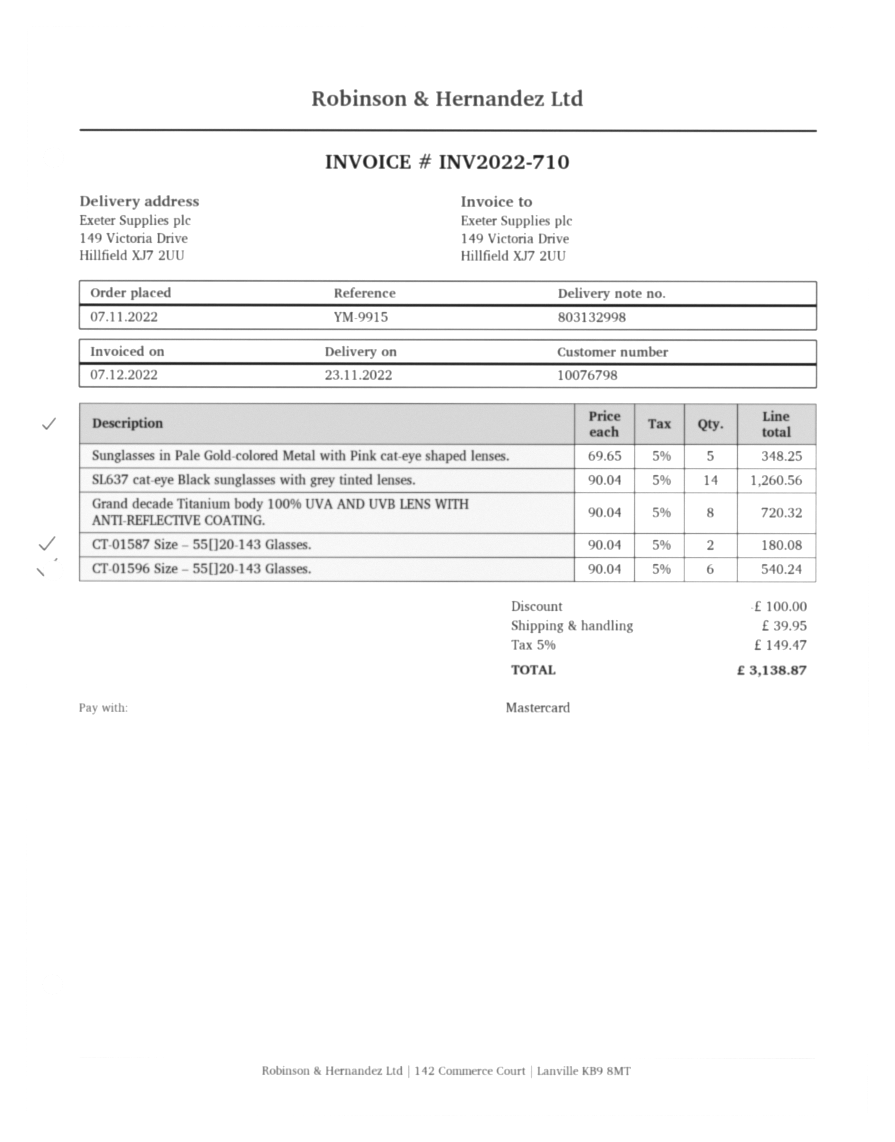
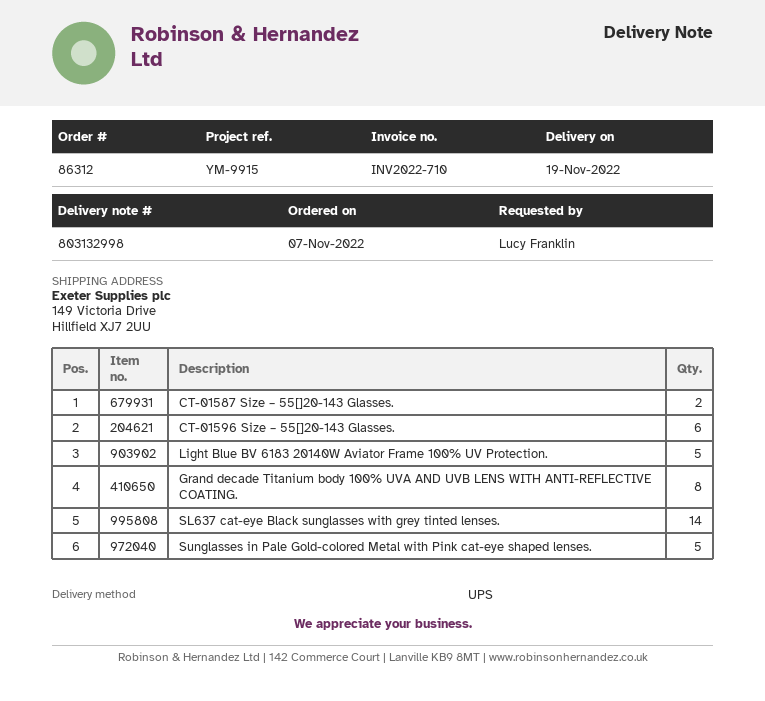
delivery date: 2022-11-23 -> 2022-11-19
Light Blue BV 6183 20140W Aviator Frame 100% UV Protection.: none -> 5

